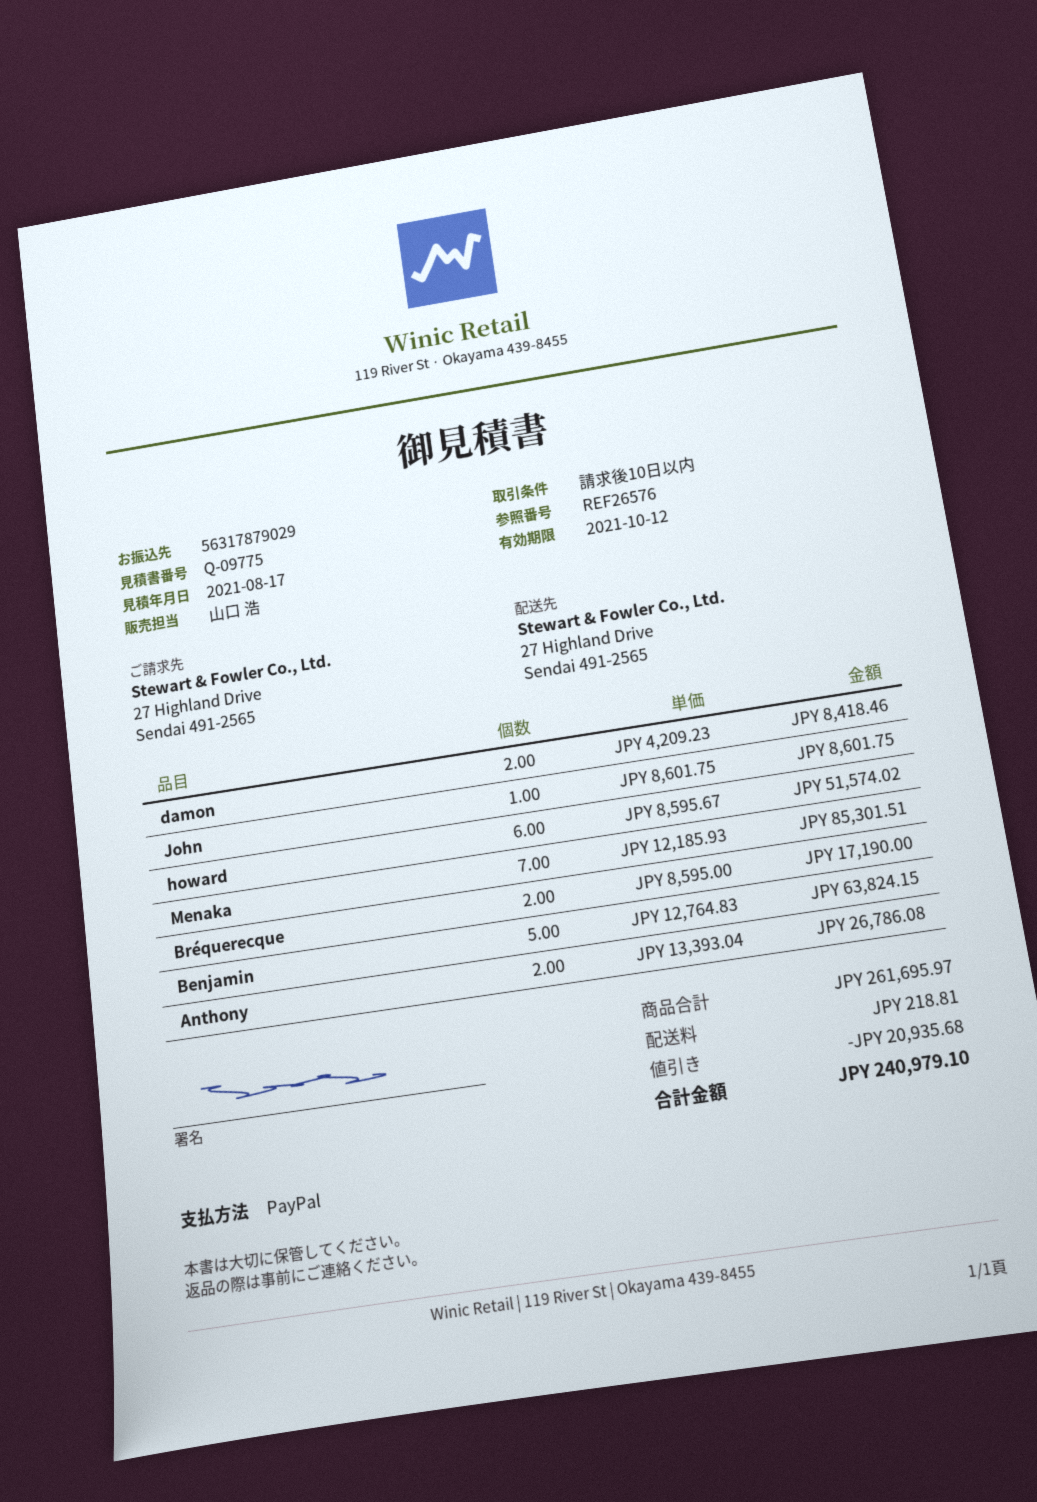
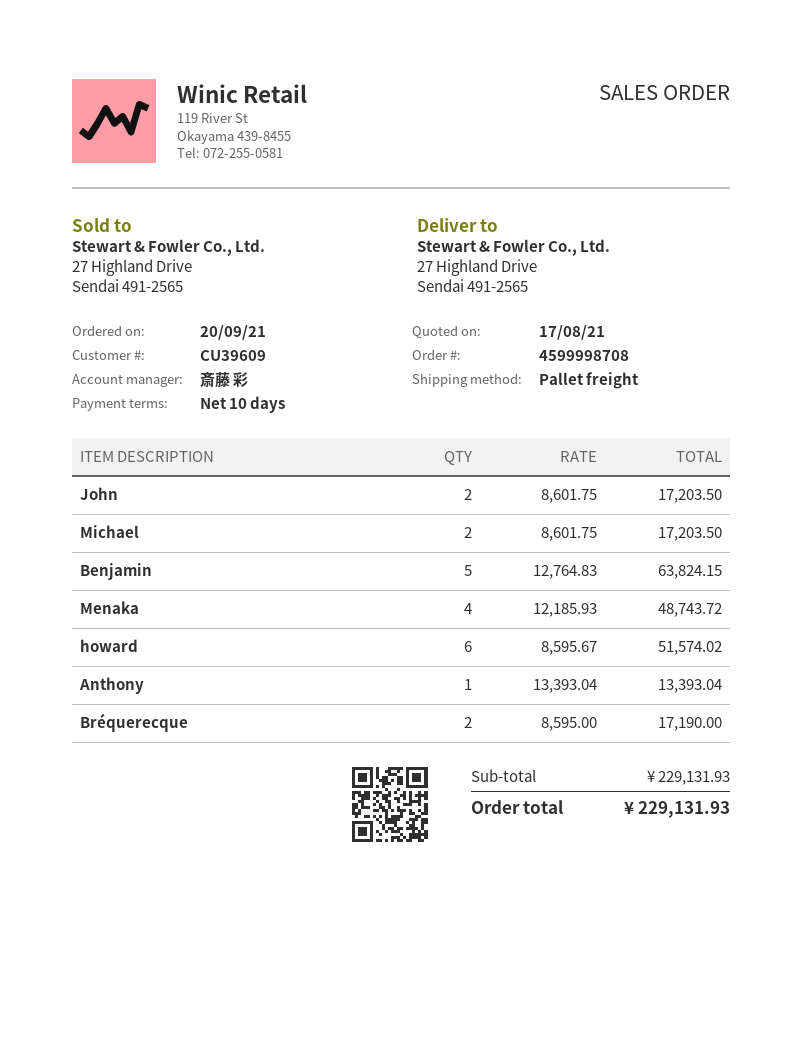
sales rep: 山口 浩 -> 斎藤 彩
damon: 2 x 4209.23 = 8418.46 -> none
John: 1 x 8601.75 = 8601.75 -> 2 x 8601.75 = 17203.50
Menaka: 7 x 12185.93 = 85301.51 -> 4 x 12185.93 = 48743.72
Anthony: 2 x 13393.04 = 26786.08 -> 1 x 13393.04 = 13393.04
Michael: none -> 2 x 8601.75 = 17203.50
subtotal: 261695.97 -> 229131.93
discount: 20935.68 -> none
shipping: 218.81 -> none
total: 240979.10 -> 229131.93

